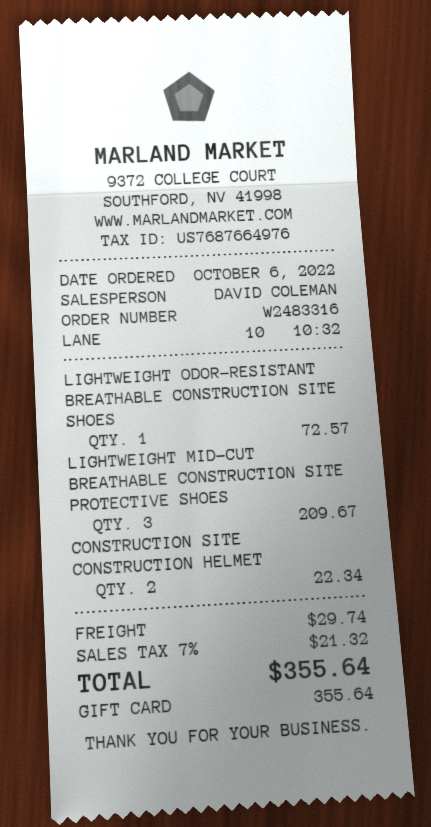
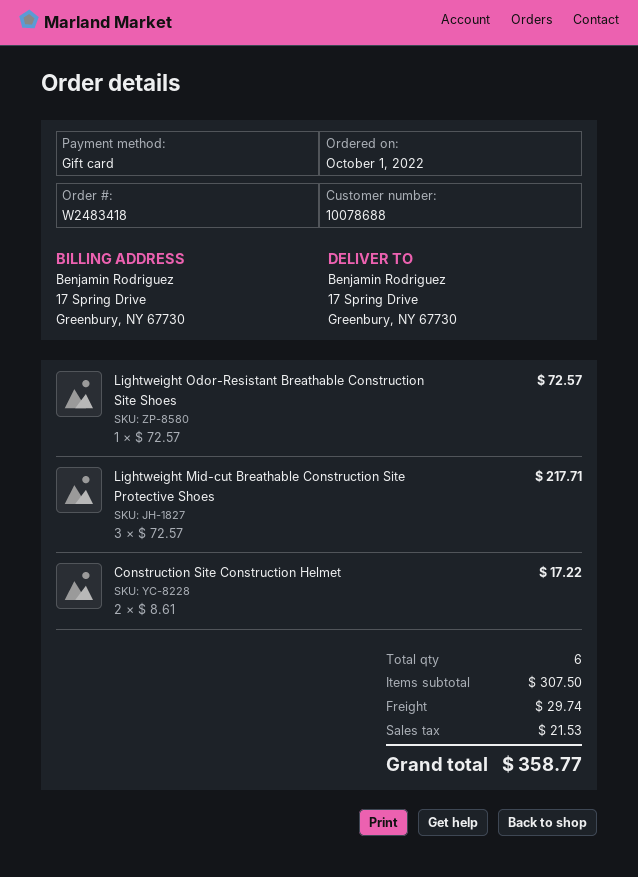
order number: W2483316 -> W2483418
order date: 2022-10-06 -> 2022-10-01
LIGHTWEIGHT MID-CUT BREATHABLE CONSTRUCTION SITE PROTECTIVE SHOES: 3 for 209.67 -> 3 for 217.71
CONSTRUCTION SITE CONSTRUCTION HELMET: 2 for 22.34 -> 2 for 17.22
tax: 21.32 -> 21.53
total: 355.64 -> 358.77

